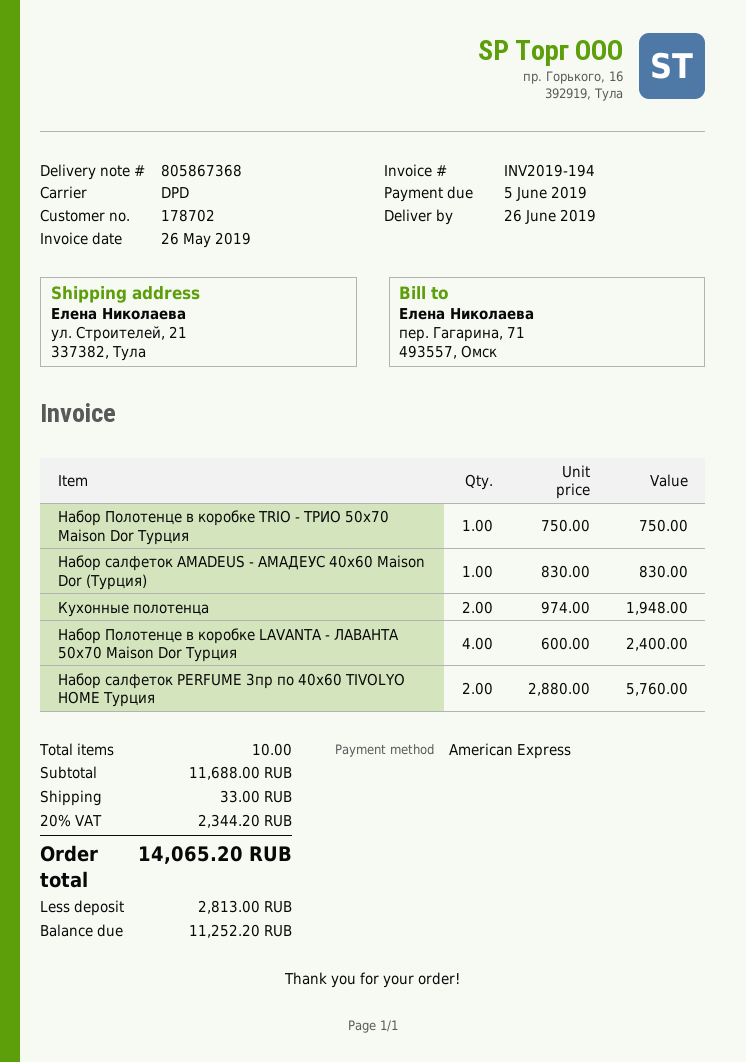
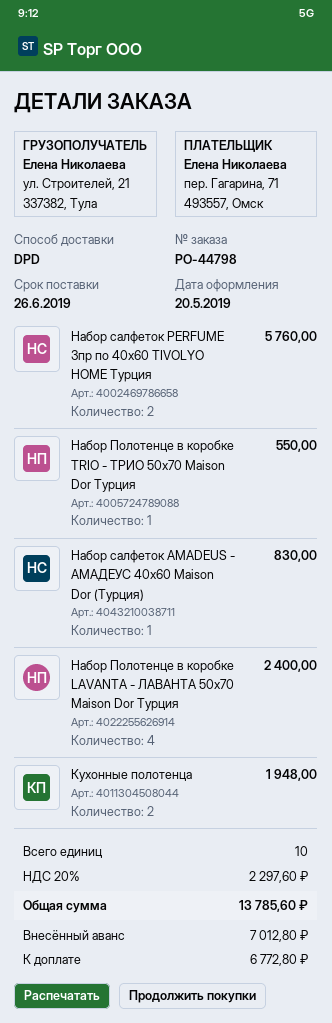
Набор Полотенце в коробке TRIO - ТРИО 50х70 Maison Dor Турция: 1 for 750.00 -> 1 for 550.00
shipping: 33.00 -> none
tax: 20% = 2344.20 -> 20% = 2297.60
total: 14065.20 -> 13785.60
deposit: 2813.00 -> 7012.80
balance: 11252.20 -> 6772.80

